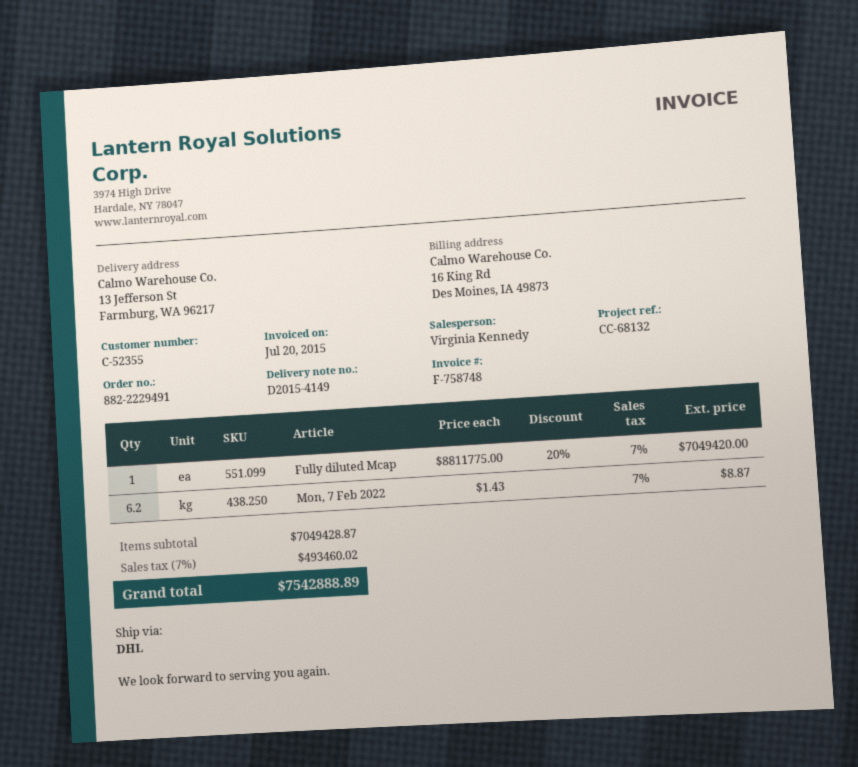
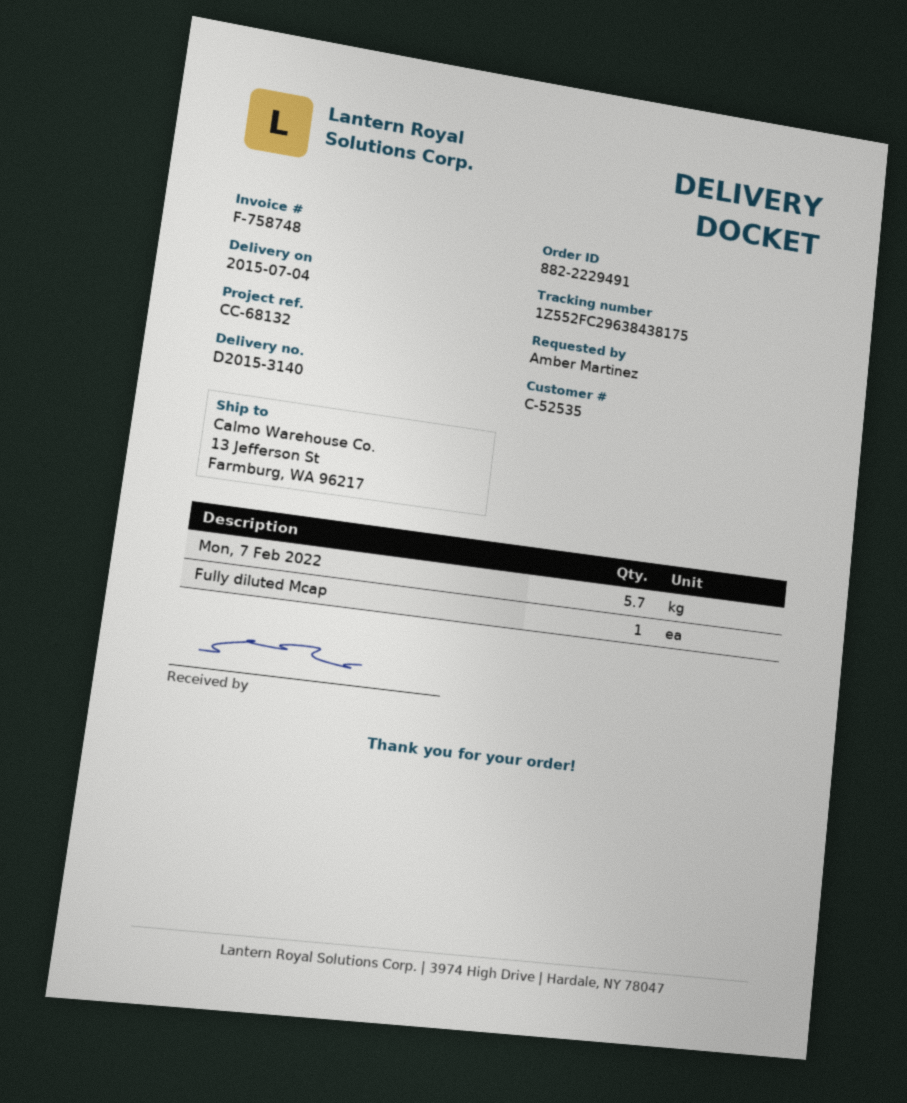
delivery note number: D2015-4149 -> D2015-3140
customer number: C-52355 -> C-52535
Mon, 7 Feb 2022: 6.2 -> 5.7

